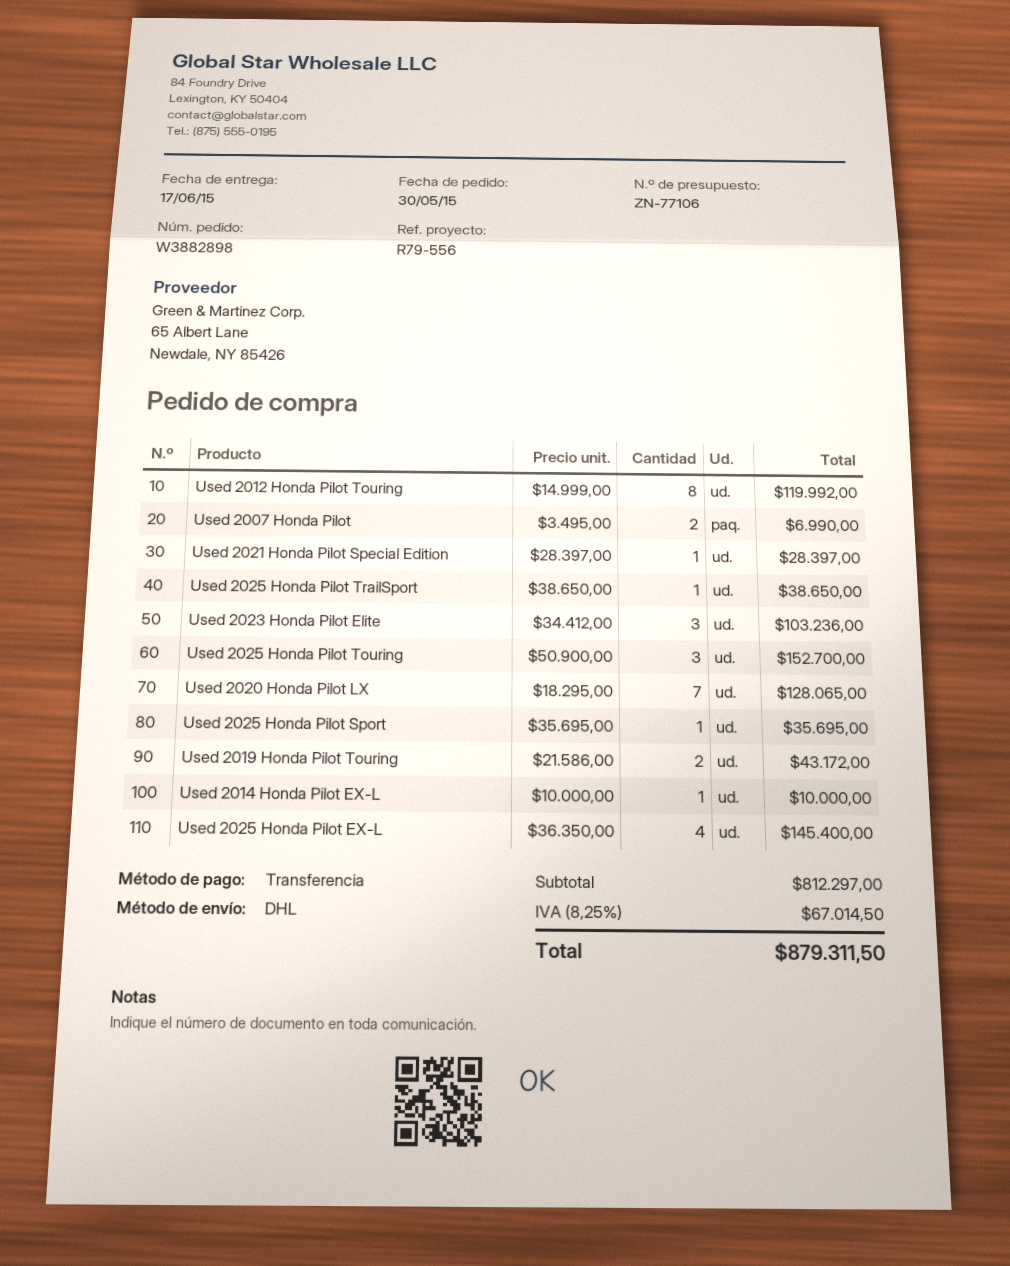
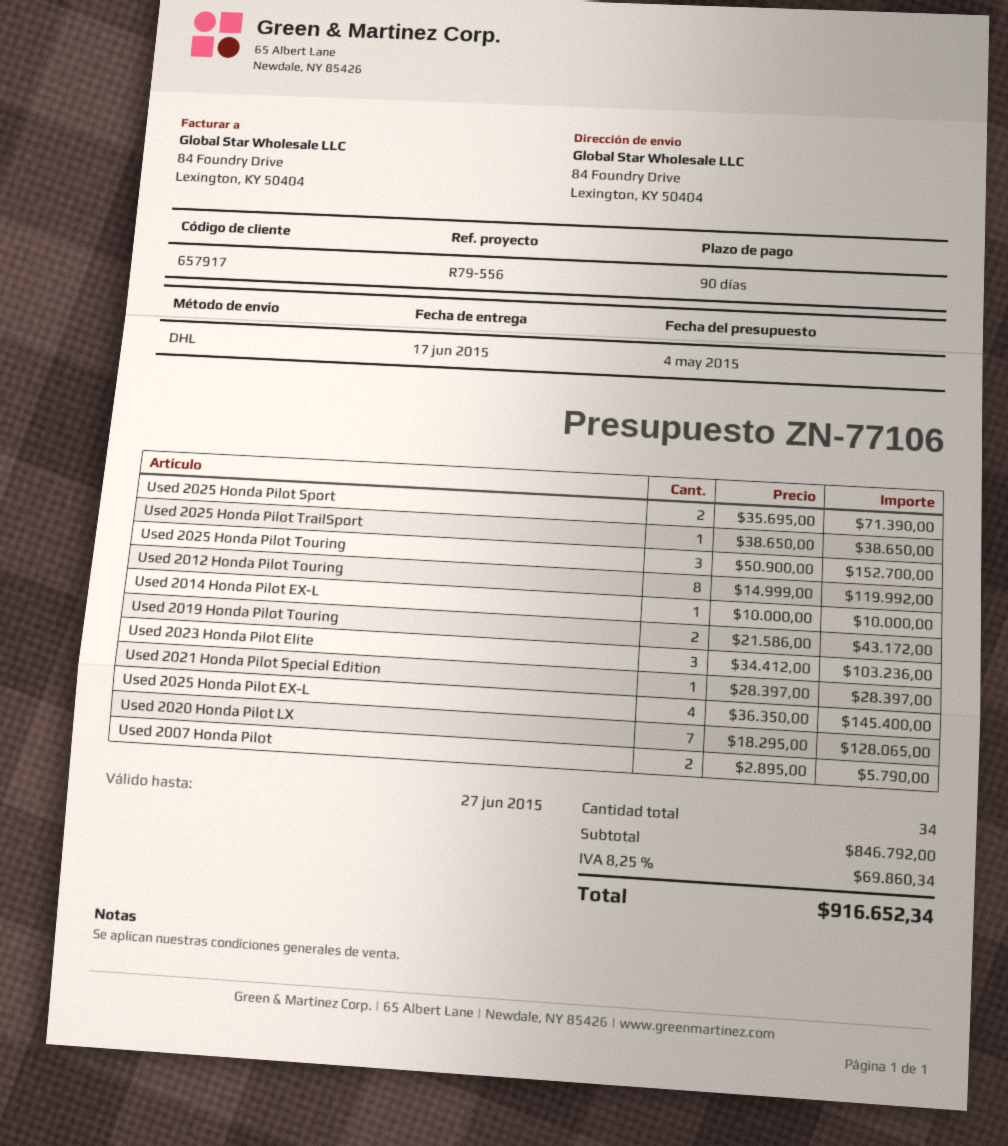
Used 2007 Honda Pilot: 2 x 3495.00 = 6990.00 -> 2 x 2895.00 = 5790.00
Used 2025 Honda Pilot Sport: 1 x 35695.00 = 35695.00 -> 2 x 35695.00 = 71390.00
subtotal: 812297.00 -> 846792.00
tax: 8.25% = 67014.50 -> 8.25% = 69860.34
total: 879311.50 -> 916652.34

